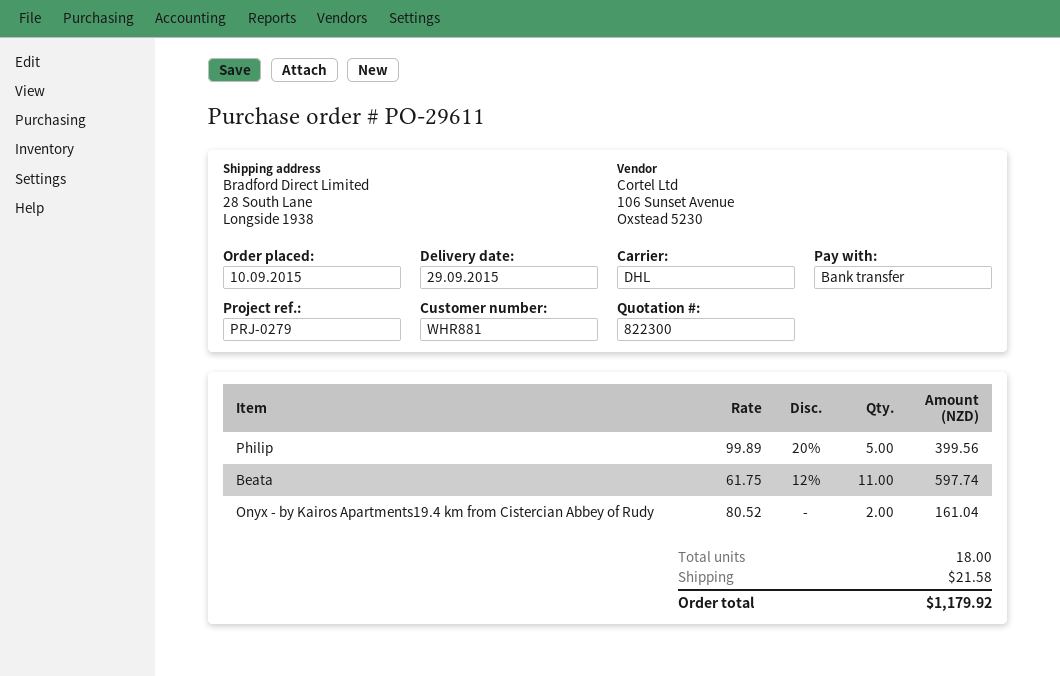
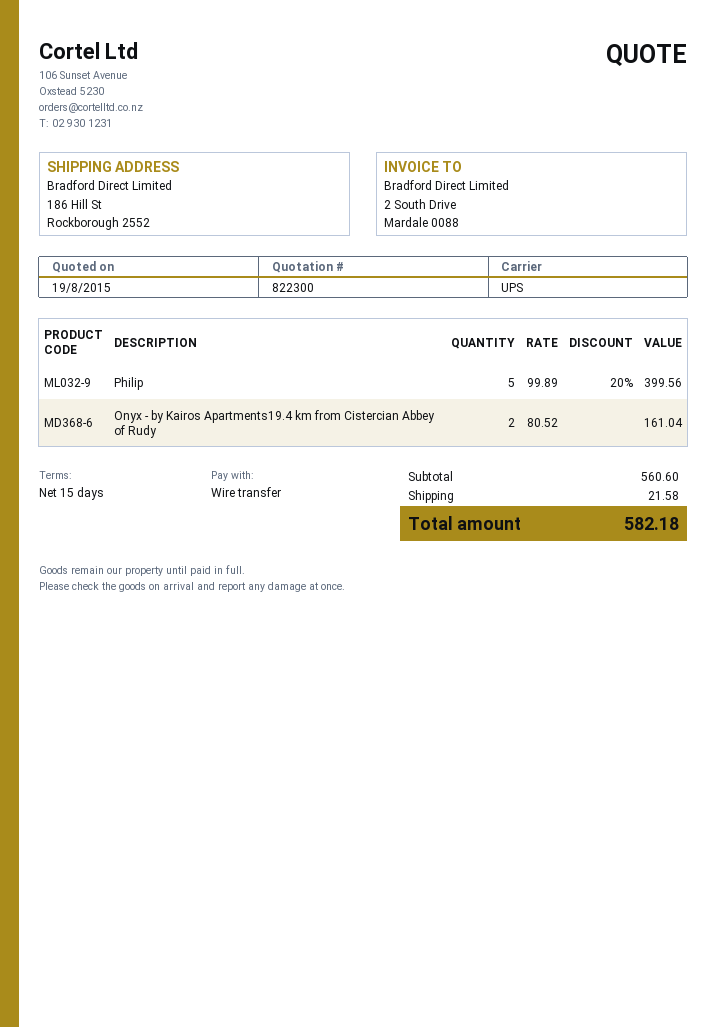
shipping method: DHL -> UPS
ship to: 28 South Lane, Longside 1938 -> 186 Hill St, Rockborough 2552
Beata: 11 x 61.75 - 12% = 597.74 -> none
total: 1179.92 -> 582.18

